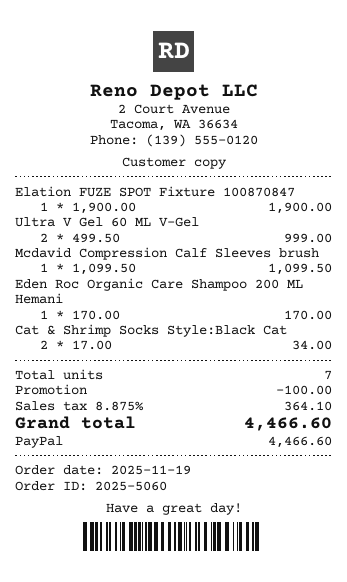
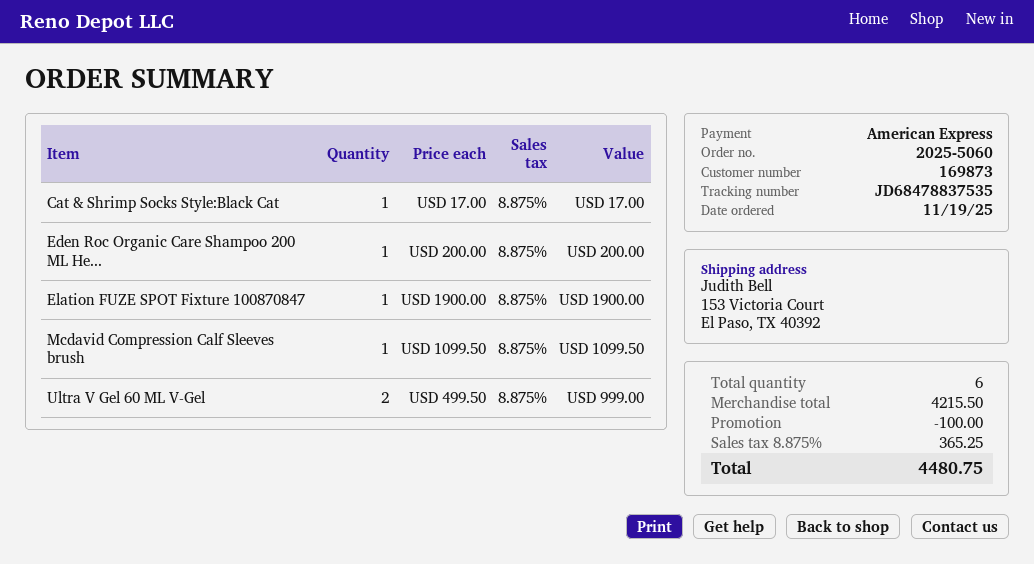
payment method: PayPal -> American Express
Eden Roc Organic Care Shampoo 200 ML Hemani: 1 x 170.00 = 170.00 -> 1 x 200.00 = 200.00
Cat & Shrimp Socks Style:Black Cat: 2 x 17.00 = 34.00 -> 1 x 17.00 = 17.00
total quantity: 7 -> 6
tax: 8.875% = 364.10 -> 8.875% = 365.25
total: 4466.60 -> 4480.75

